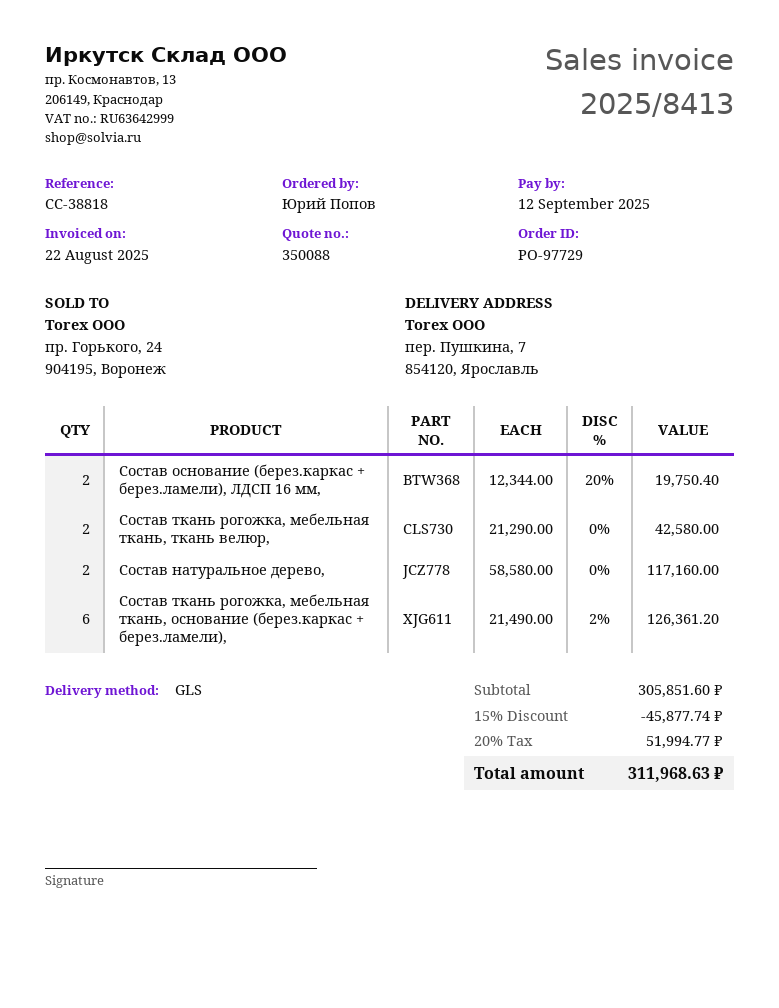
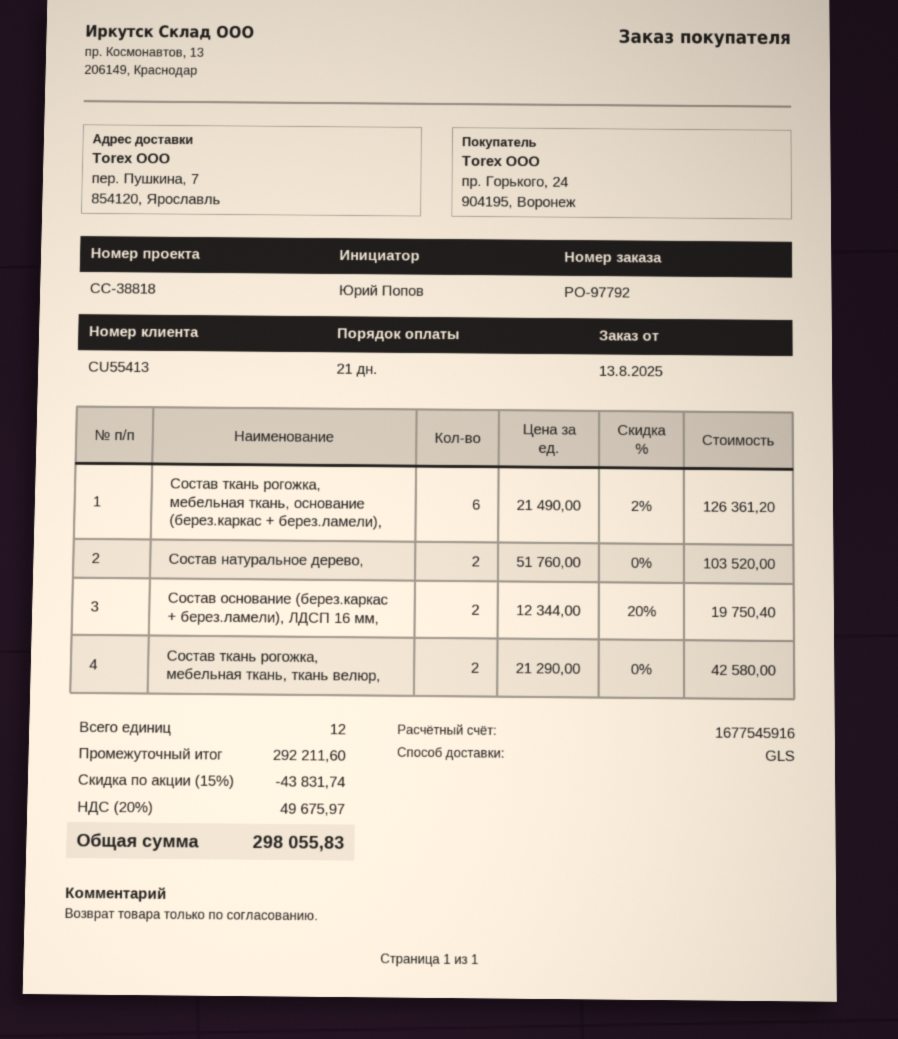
order number: PO-97729 -> PO-97792
Состав натуральное дерево,: 2 x 58580.00 = 117160.00 -> 2 x 51760.00 = 103520.00
subtotal: 305851.60 -> 292211.60
discount: 15% = 45877.74 -> 15% = 43831.74
tax: 20% = 51994.77 -> 20% = 49675.97
total: 311968.63 -> 298055.83

